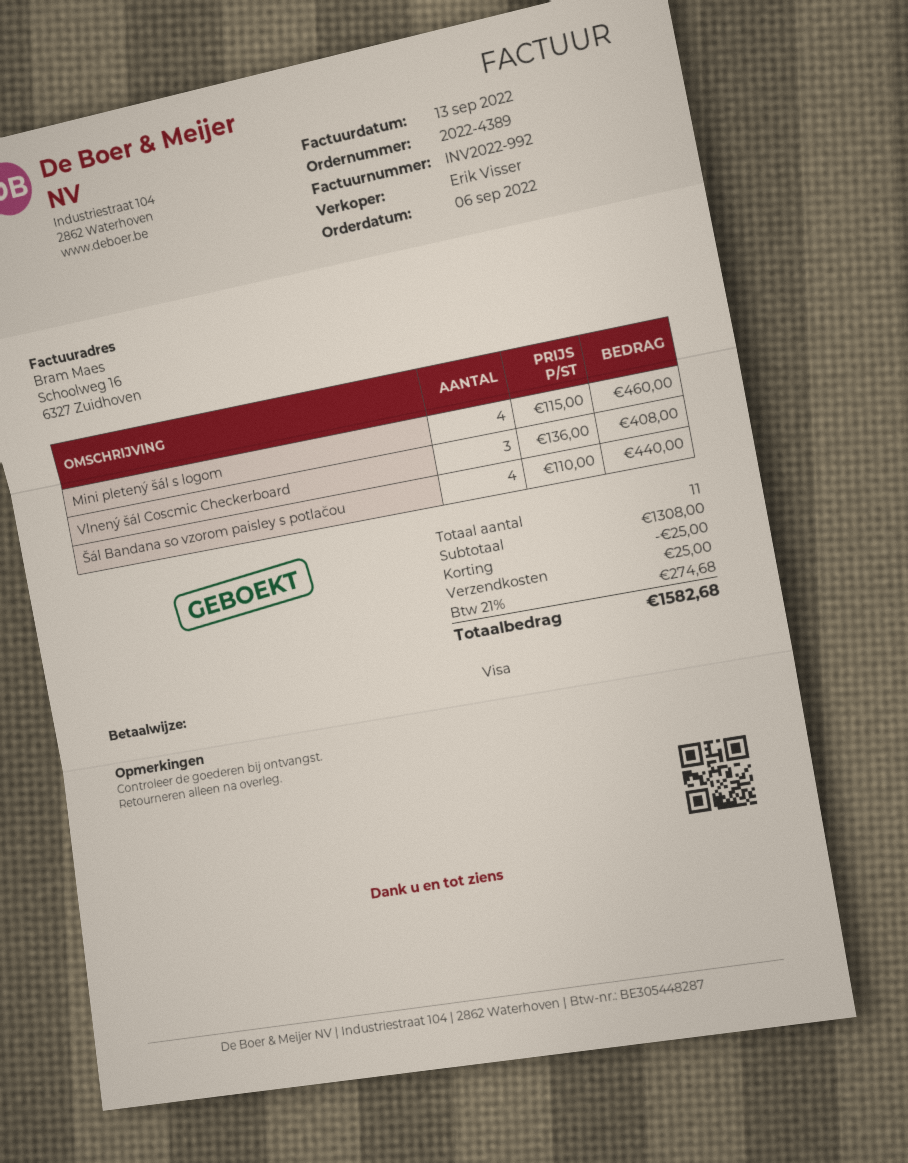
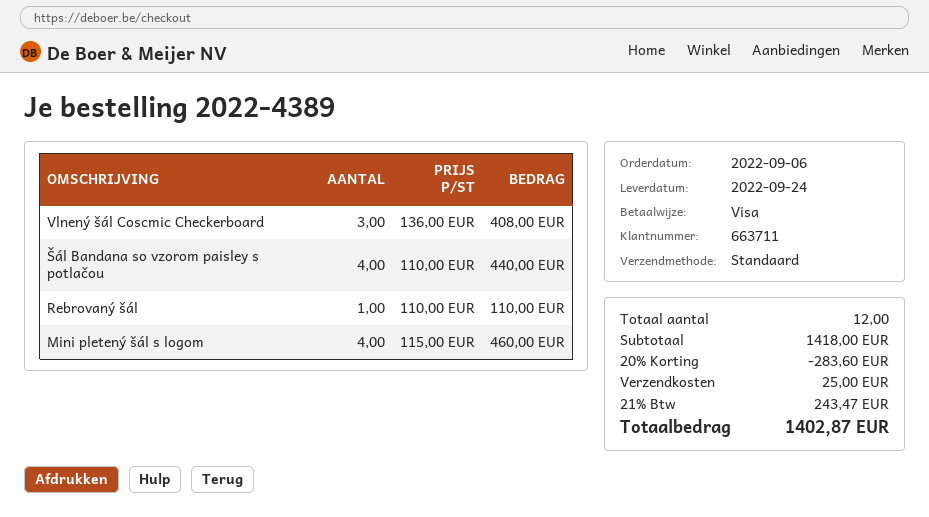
Rebrovaný šál: none -> 1 x 110.00 = 110.00
total quantity: 11 -> 12
subtotal: 1308.00 -> 1418.00
discount: 25.00 -> 283.60
tax: 21% = 274.68 -> 21% = 243.47
total: 1582.68 -> 1402.87

